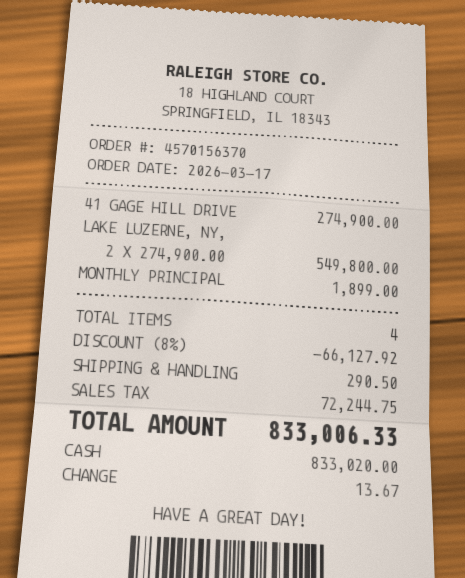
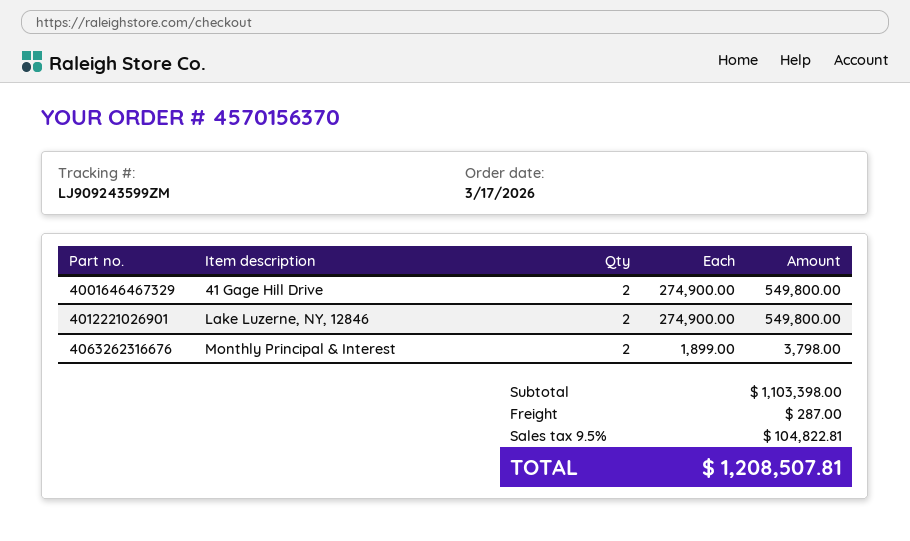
41 GAGE HILL DRIVE: 1 x 274900.00 = 274900.00 -> 2 x 274900.00 = 549800.00
MONTHLY PRINCIPAL: 1 x 1899.00 = 1899.00 -> 2 x 1899.00 = 3798.00
discount: 8% = 66127.92 -> none
shipping: 290.50 -> 287.00
tax: 72244.75 -> 104822.81
total: 833006.33 -> 1208507.81

